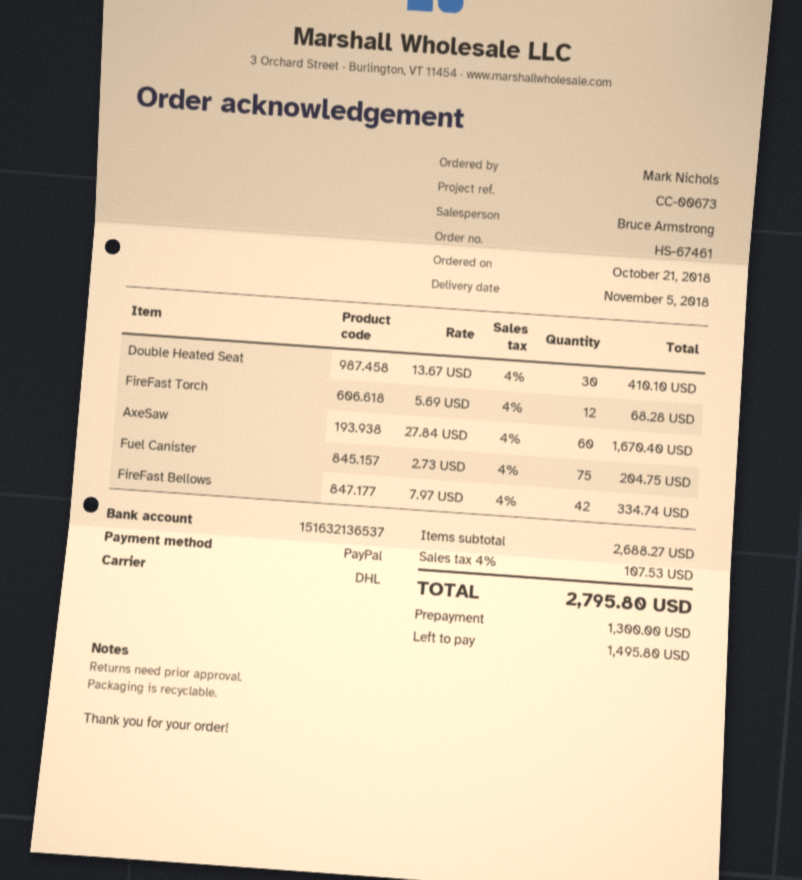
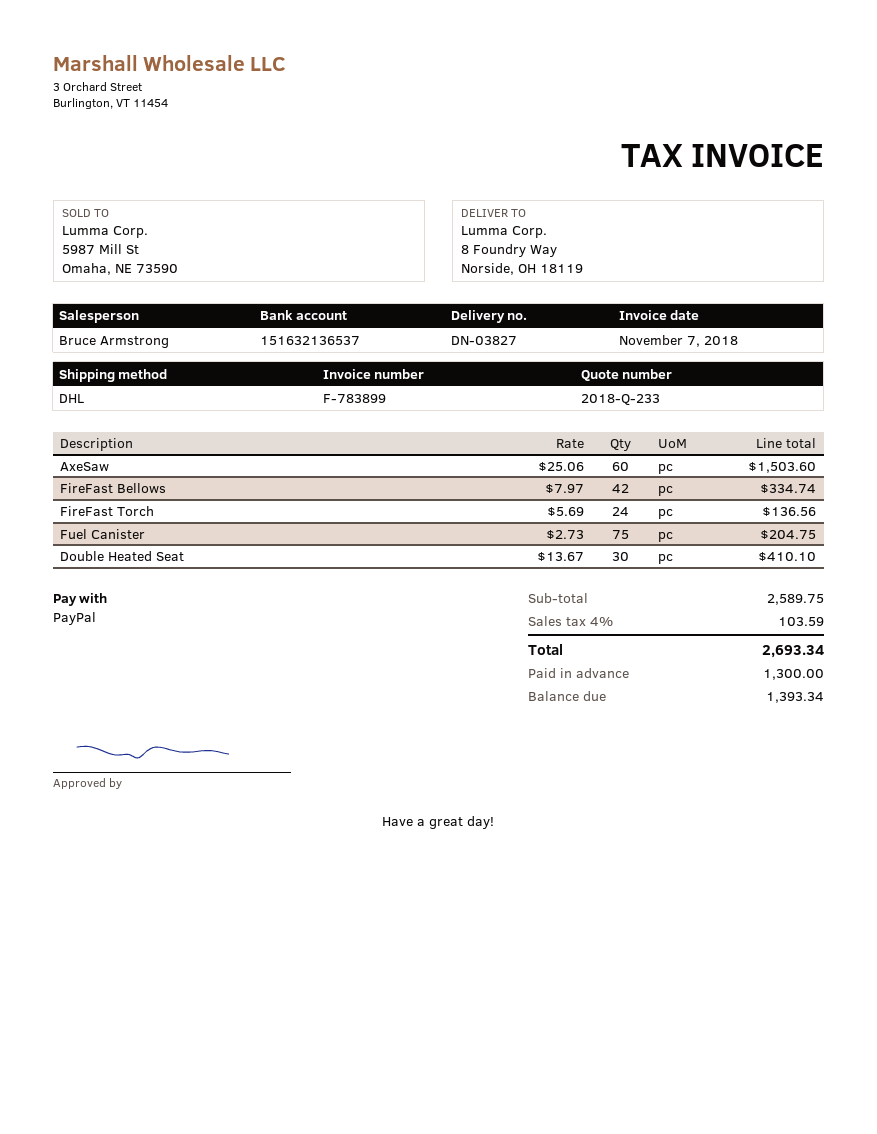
FireFast Torch: 12 x 5.69 = 68.28 -> 24 x 5.69 = 136.56
AxeSaw: 60 x 27.84 = 1670.40 -> 60 x 25.06 = 1503.60
subtotal: 2688.27 -> 2589.75
tax: 4% = 107.53 -> 4% = 103.59
total: 2795.80 -> 2693.34
balance: 1495.80 -> 1393.34

